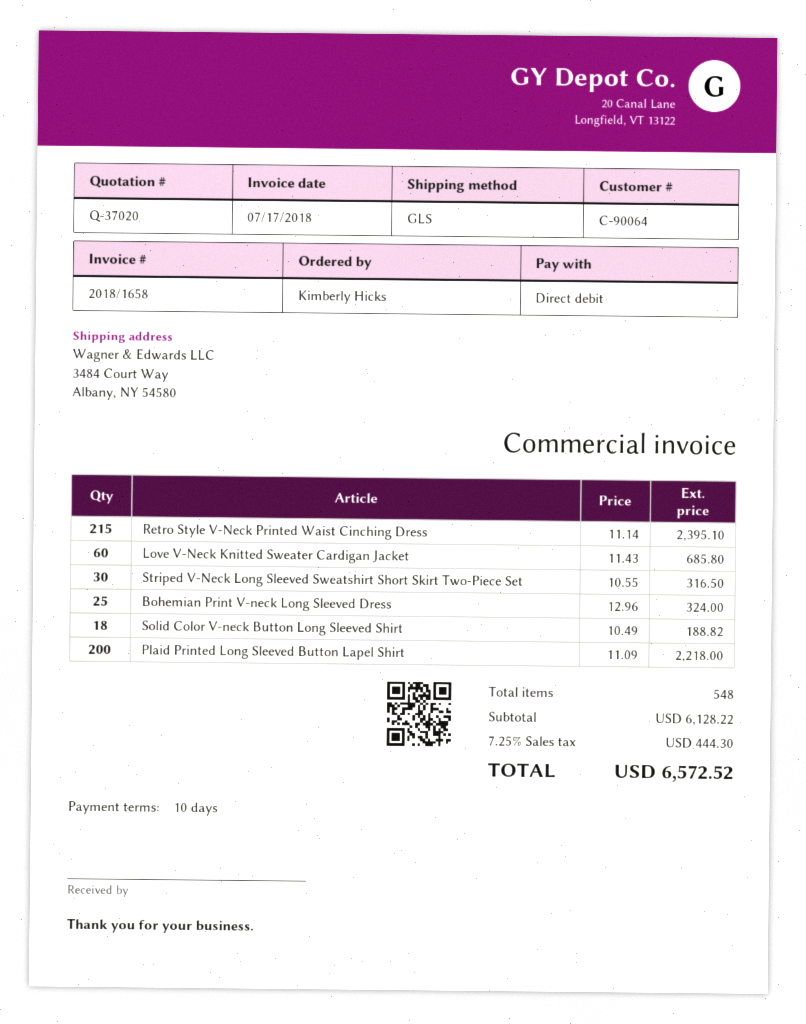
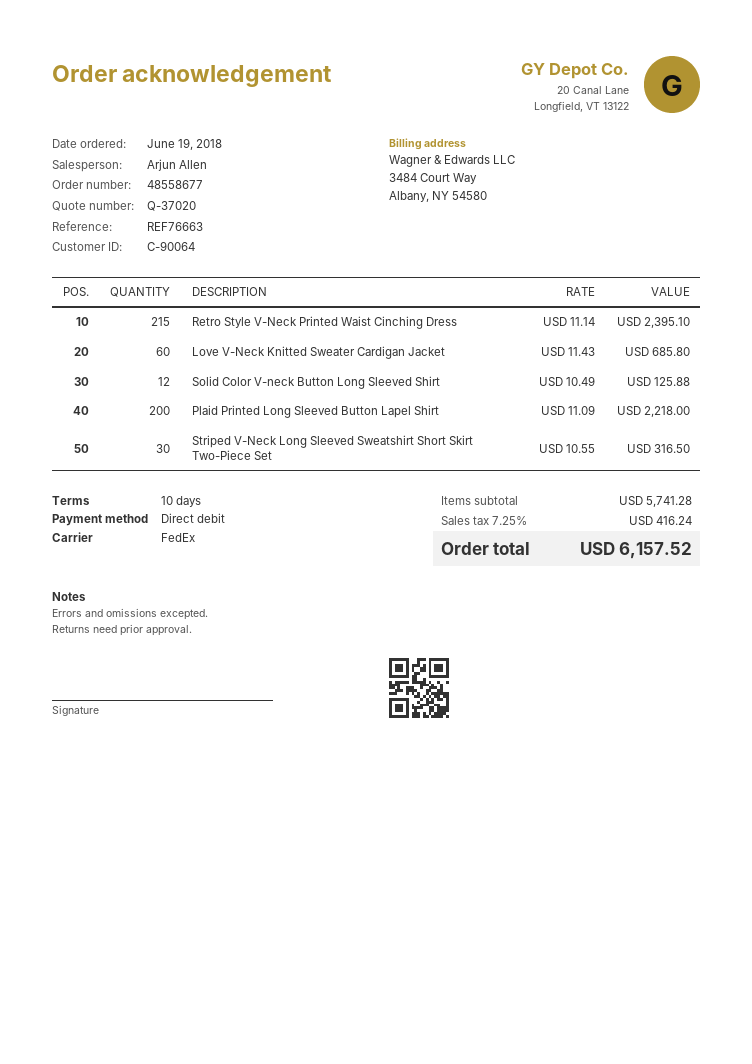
shipping method: GLS -> FedEx
Bohemian Print V-neck Long Sleeved Dress: 25 x 12.96 = 324.00 -> none
Solid Color V-neck Button Long Sleeved Shirt: 18 x 10.49 = 188.82 -> 12 x 10.49 = 125.88
subtotal: 6128.22 -> 5741.28
tax: 7.25% = 444.30 -> 7.25% = 416.24
total: 6572.52 -> 6157.52

